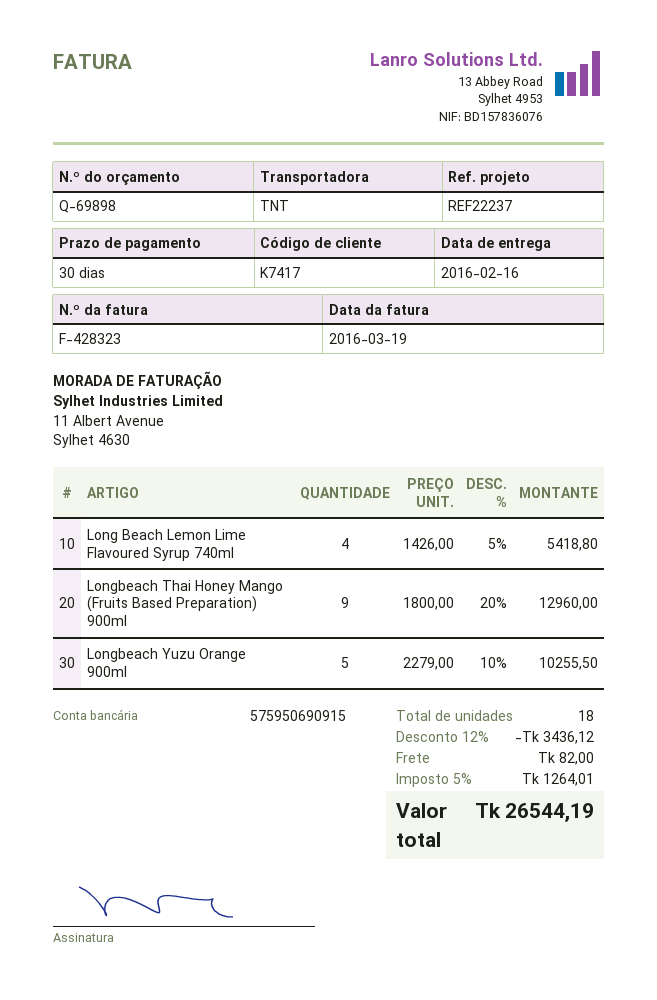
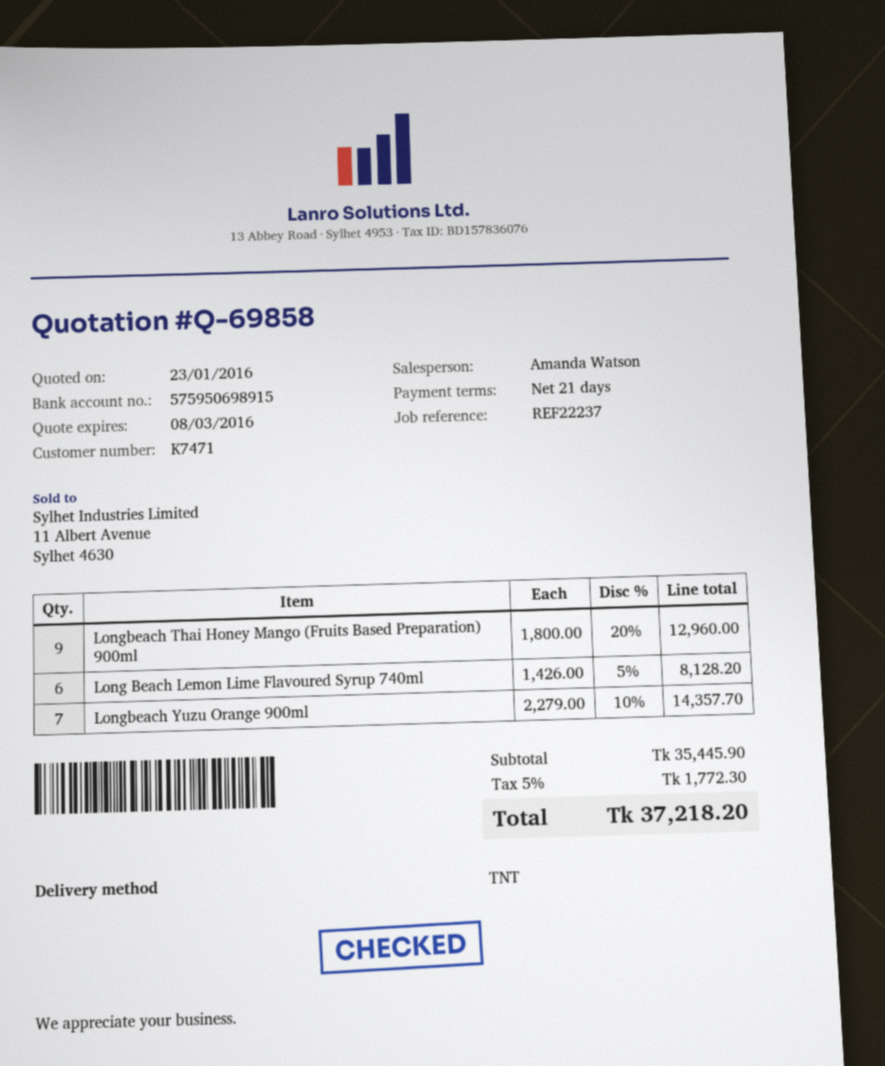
quote number: Q-69898 -> Q-69858
payment terms: 30 days -> 21 days
customer number: K7417 -> K7471
bank account: 575950690915 -> 575950698915
Long Beach Lemon Lime Flavoured Syrup 740ml: 4 x 1426.00 - 5% = 5418.80 -> 6 x 1426.00 - 5% = 8128.20
Longbeach Yuzu Orange 900ml: 5 x 2279.00 - 10% = 10255.50 -> 7 x 2279.00 - 10% = 14357.70
discount: 12% = 3436.12 -> none
shipping: 82.00 -> none
tax: 5% = 1264.01 -> 5% = 1772.30
total: 26544.19 -> 37218.20

